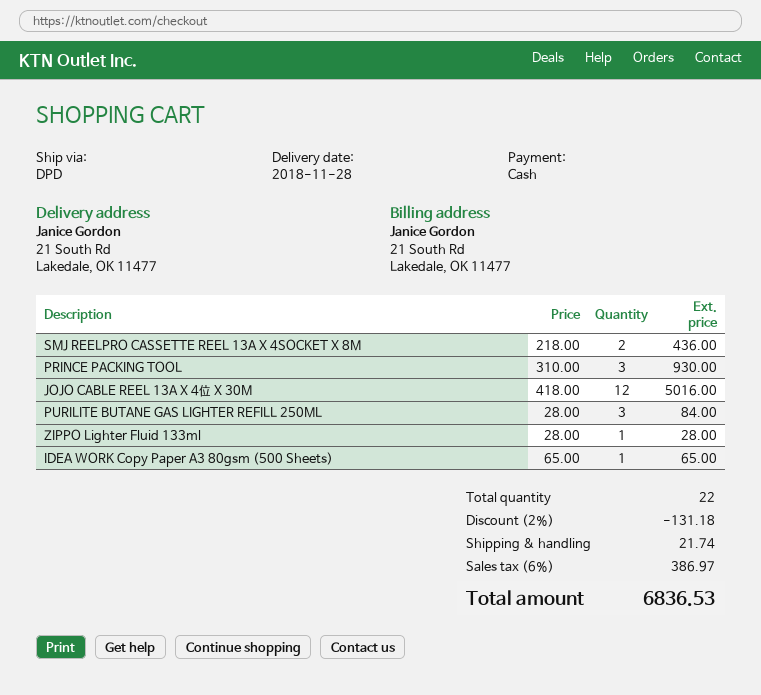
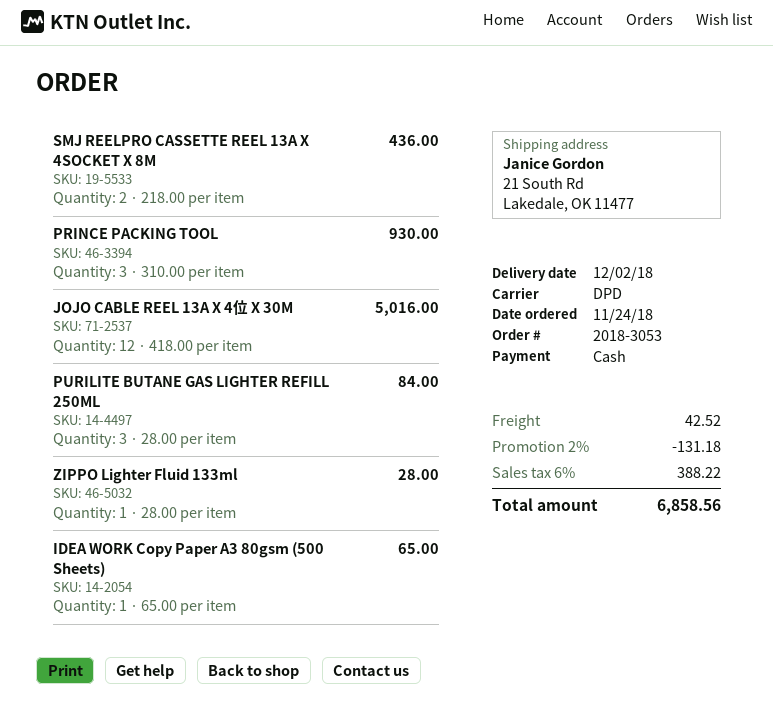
delivery date: 2018-11-28 -> 2018-12-02
shipping: 21.74 -> 42.52
tax: 6% = 386.97 -> 6% = 388.22
total: 6836.53 -> 6858.56

